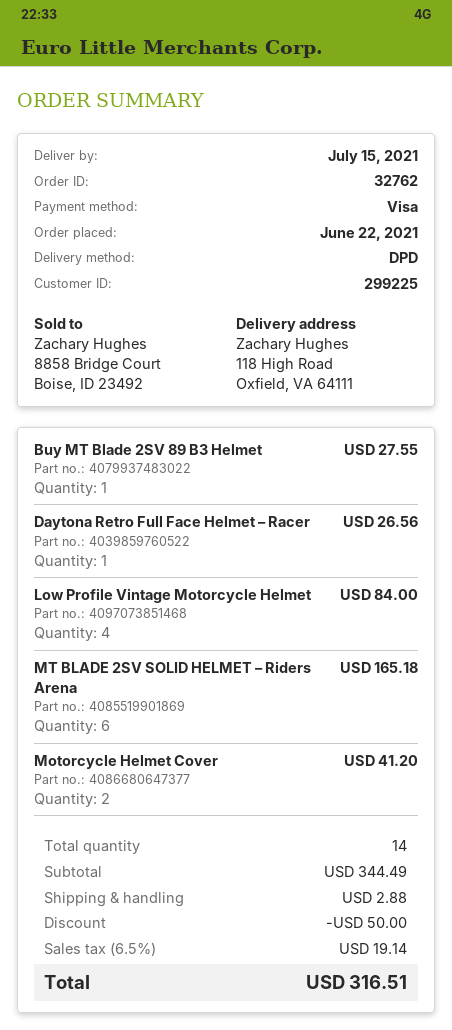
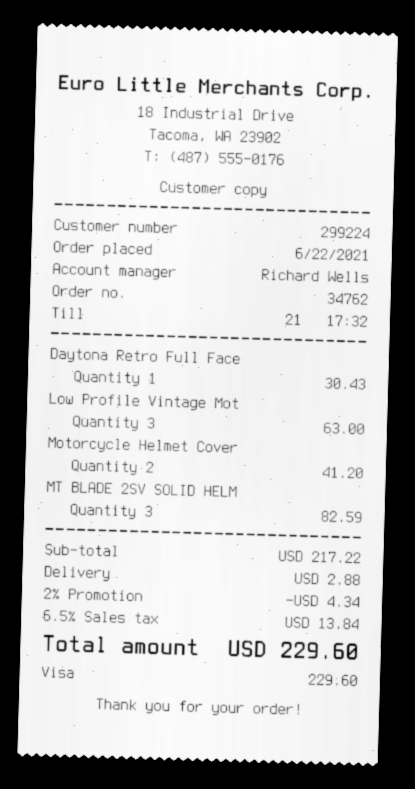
order number: 32762 -> 34762
customer number: 299225 -> 299224
Buy MT Blade 2SV 89 B3 Helmet: 1 for 27.55 -> none
Daytona Retro Full Face Helmet – Racer: 1 for 26.56 -> 1 for 30.43
Low Profile Vintage Motorcycle Helmet: 4 for 84.00 -> 3 for 63.00
MT BLADE 2SV SOLID HELMET – Riders Arena: 6 for 165.18 -> 3 for 82.59
subtotal: 344.49 -> 217.22
discount: 50.00 -> 4.34
tax: 6.5% = 19.14 -> 6.5% = 13.84
total: 316.51 -> 229.60

